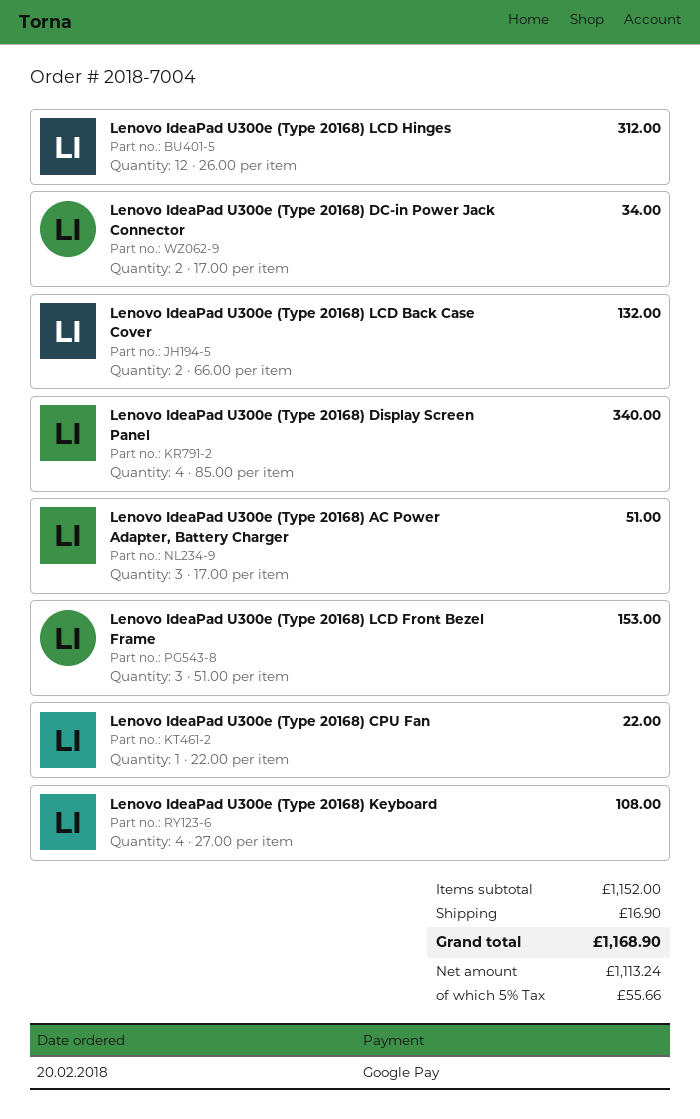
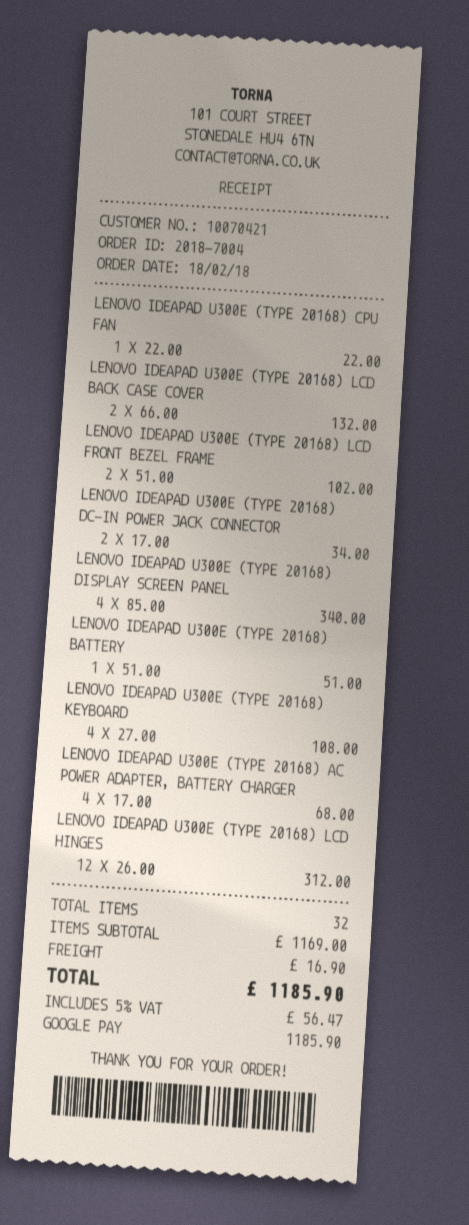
order date: 2018-02-20 -> 2018-02-18
Lenovo IdeaPad U300e (Type 20168) AC Power Adapter, Battery Charger: 3 x 17.00 = 51.00 -> 4 x 17.00 = 68.00
Lenovo IdeaPad U300e (Type 20168) LCD Front Bezel Frame: 3 x 51.00 = 153.00 -> 2 x 51.00 = 102.00
LENOVO IDEAPAD U300E (TYPE 20168) BATTERY: none -> 1 x 51.00 = 51.00
subtotal: 1152.00 -> 1169.00
tax: 5% = 55.66 -> 5% = 56.47
total: 1168.90 -> 1185.90

